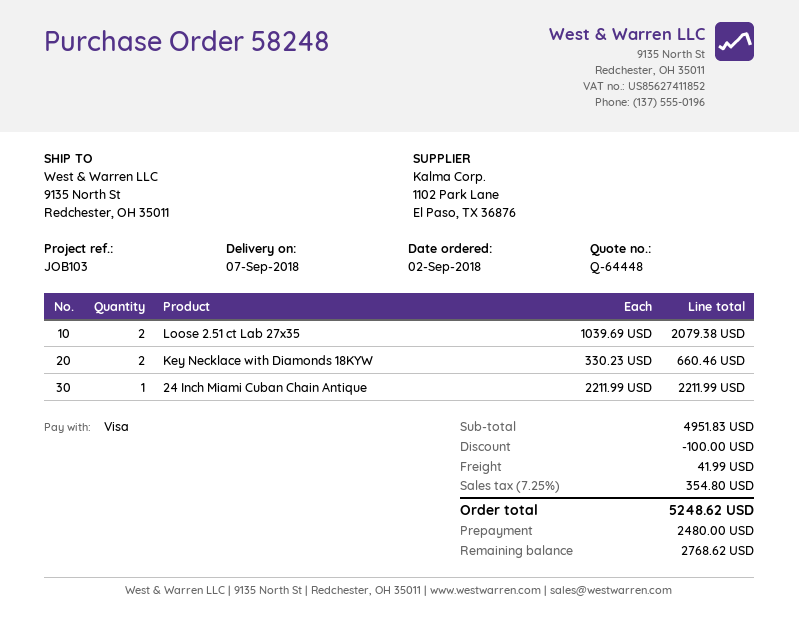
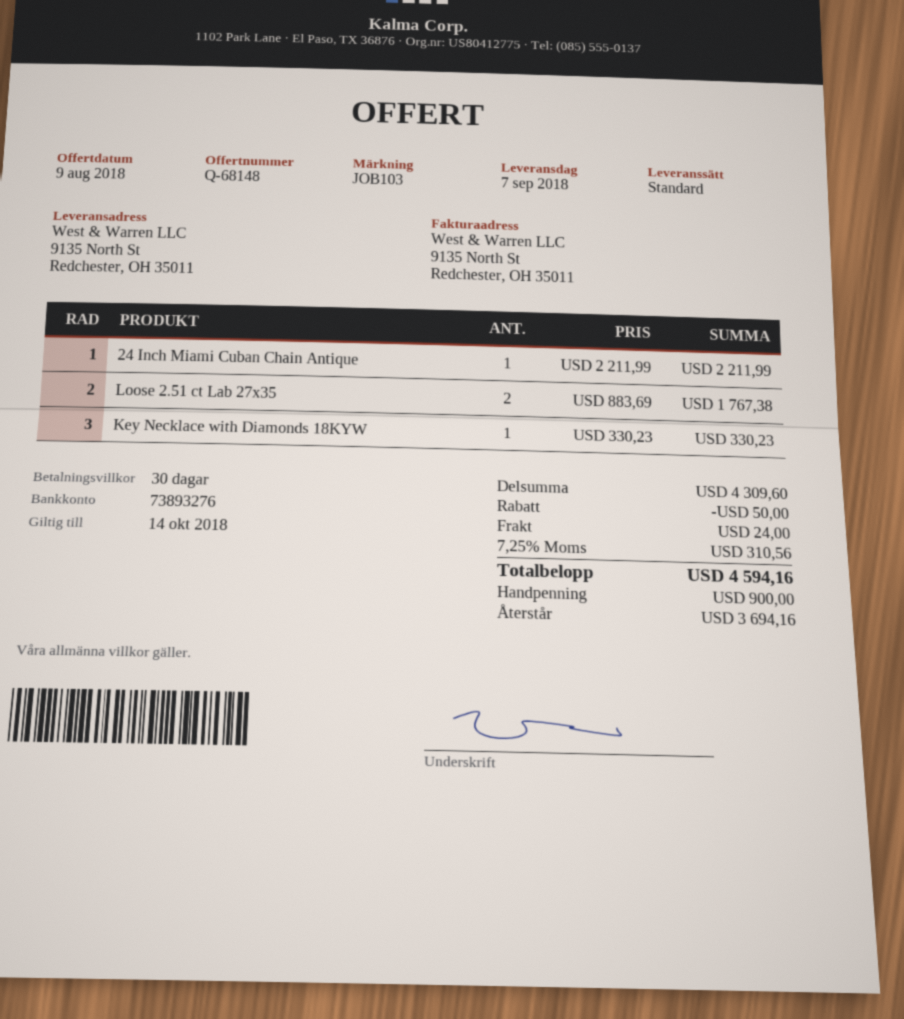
quote number: Q-64448 -> Q-68148
Loose 2.51 ct Lab 27x35: 2 x 1039.69 = 2079.38 -> 2 x 883.69 = 1767.38
Key Necklace with Diamonds 18KYW: 2 x 330.23 = 660.46 -> 1 x 330.23 = 330.23
subtotal: 4951.83 -> 4309.60
discount: 100.00 -> 50.00
shipping: 41.99 -> 24.00
tax: 7.25% = 354.80 -> 7.25% = 310.56
total: 5248.62 -> 4594.16
deposit: 2480.00 -> 900.00
balance: 2768.62 -> 3694.16

